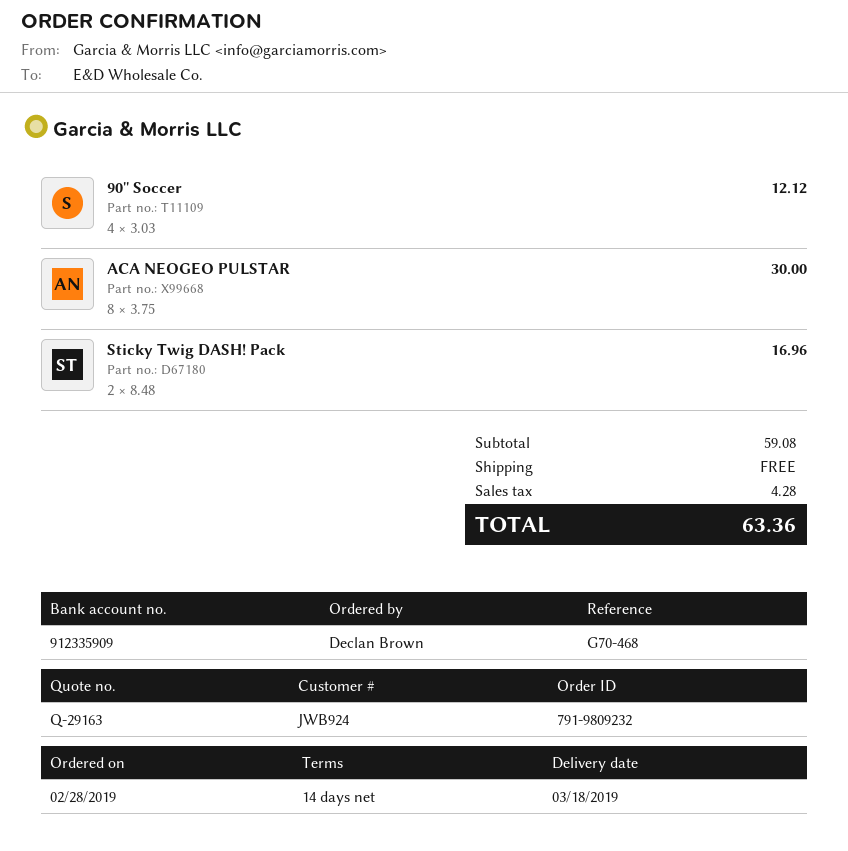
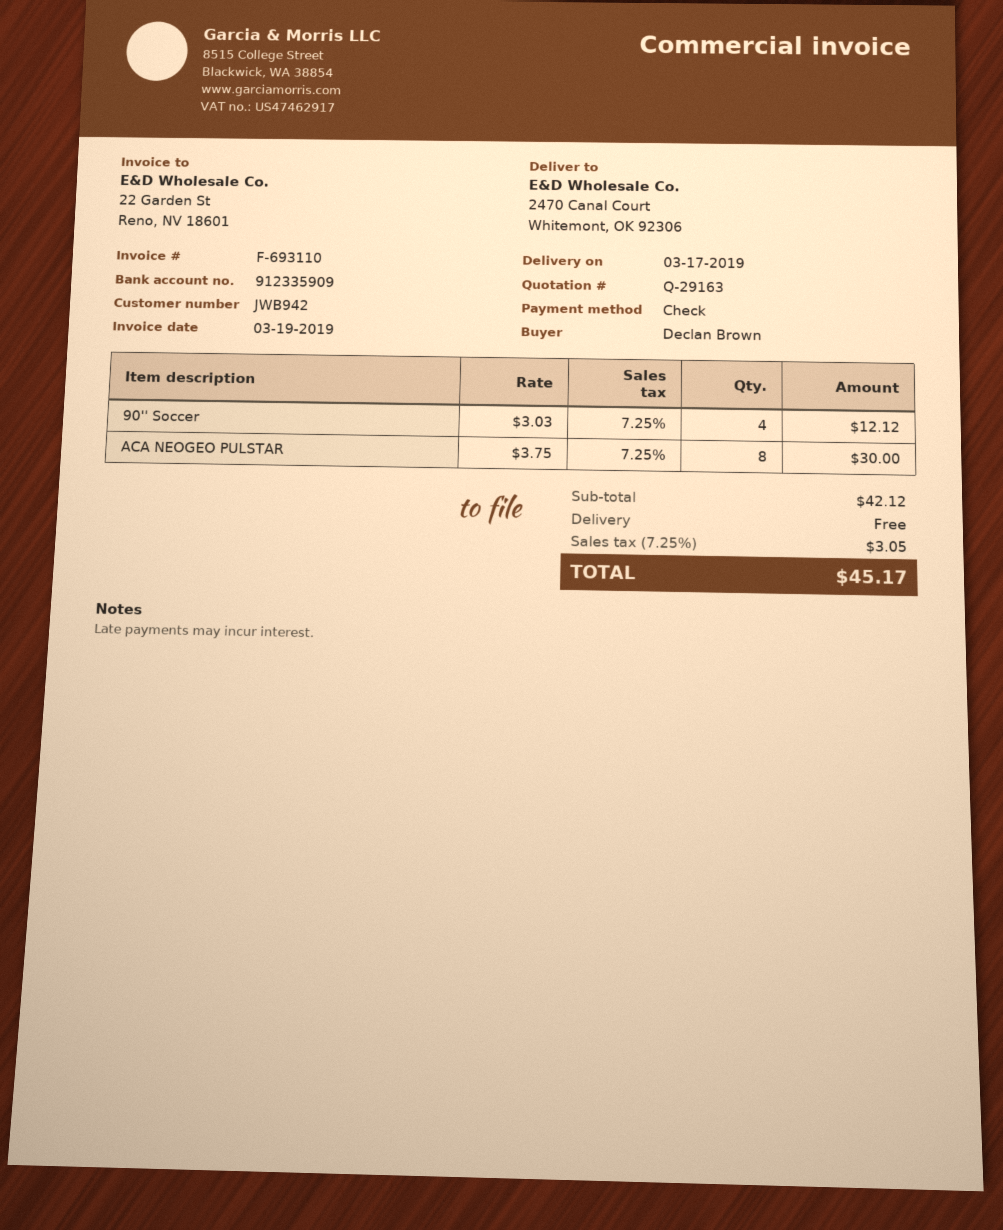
delivery date: 2019-03-18 -> 2019-03-17
customer number: JWB924 -> JWB942
Sticky Twig DASH! Pack: 2 x 8.48 = 16.96 -> none
subtotal: 59.08 -> 42.12
tax: 4.28 -> 3.05
total: 63.36 -> 45.17

